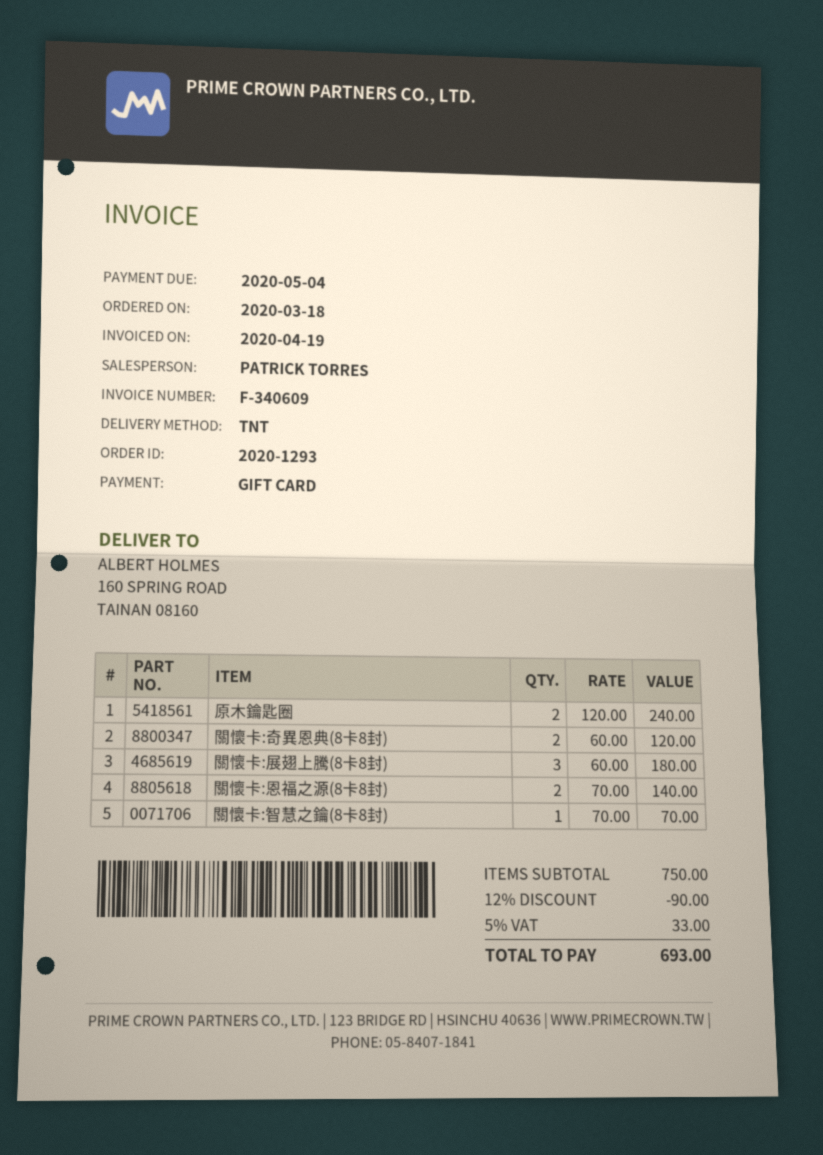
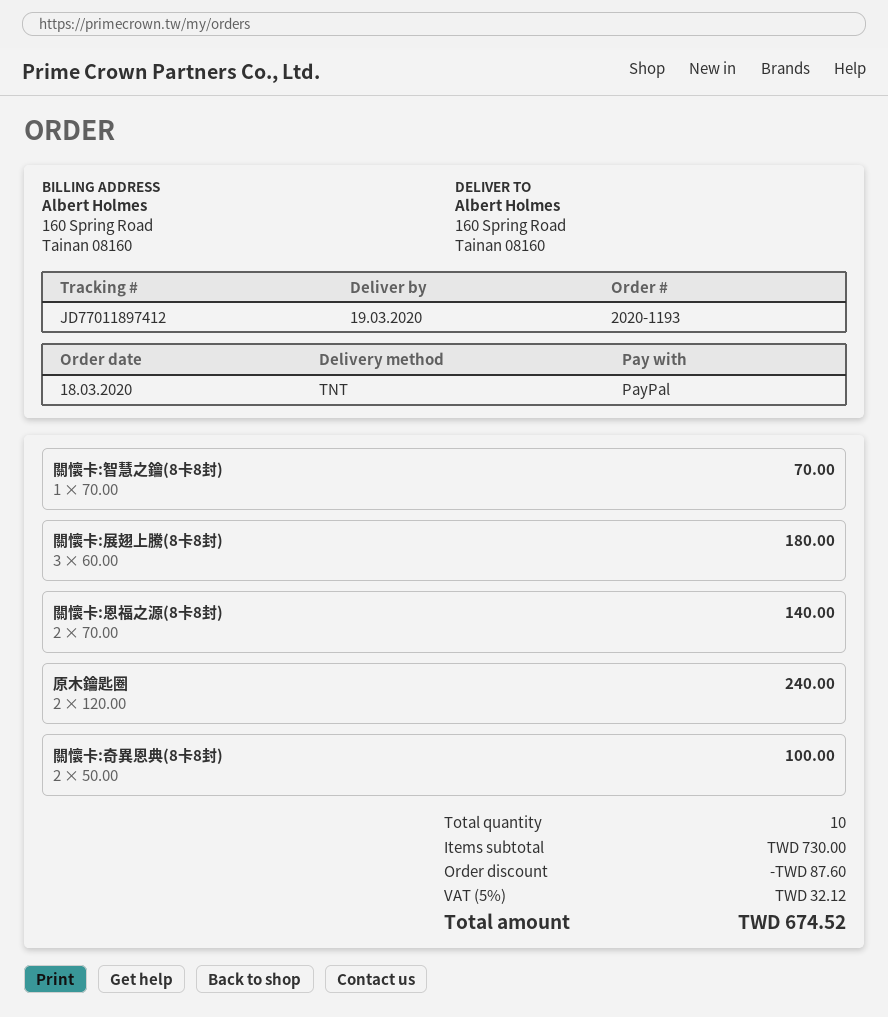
order number: 2020-1293 -> 2020-1193
payment method: gift card -> PayPal
關懷卡:奇異恩典(8卡8封): 2 x 60.00 = 120.00 -> 2 x 50.00 = 100.00
subtotal: 750.00 -> 730.00
discount: 90.00 -> 87.60
tax: 5% = 33.00 -> 5% = 32.12
total: 693.00 -> 674.52

